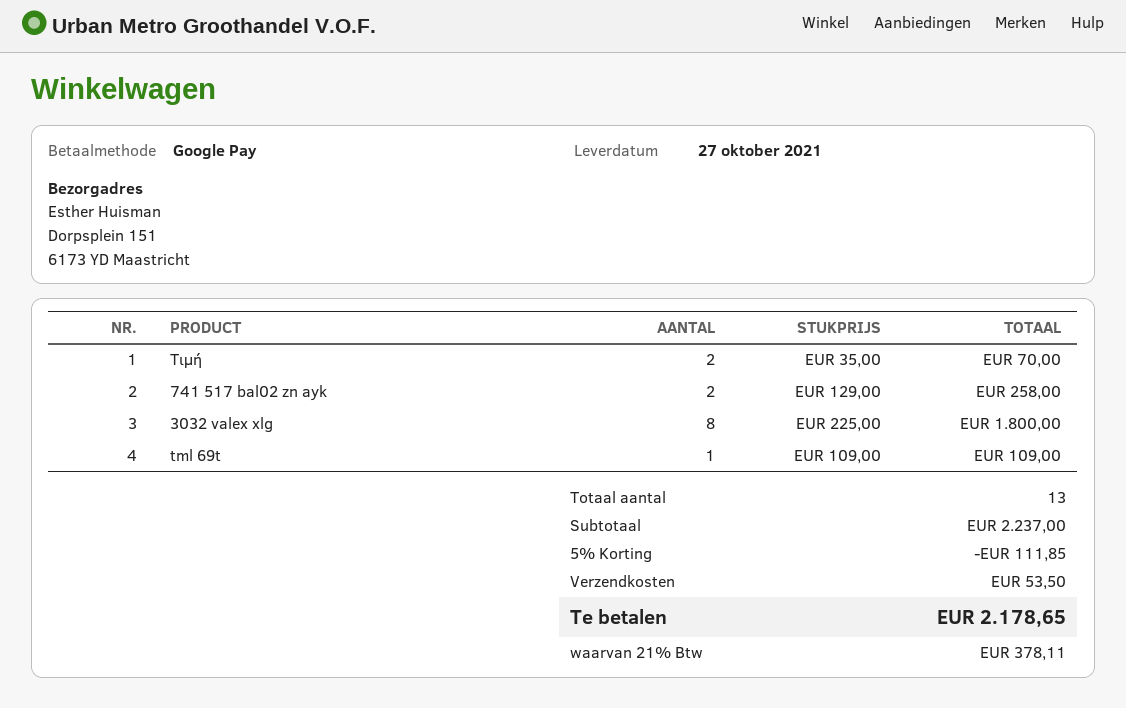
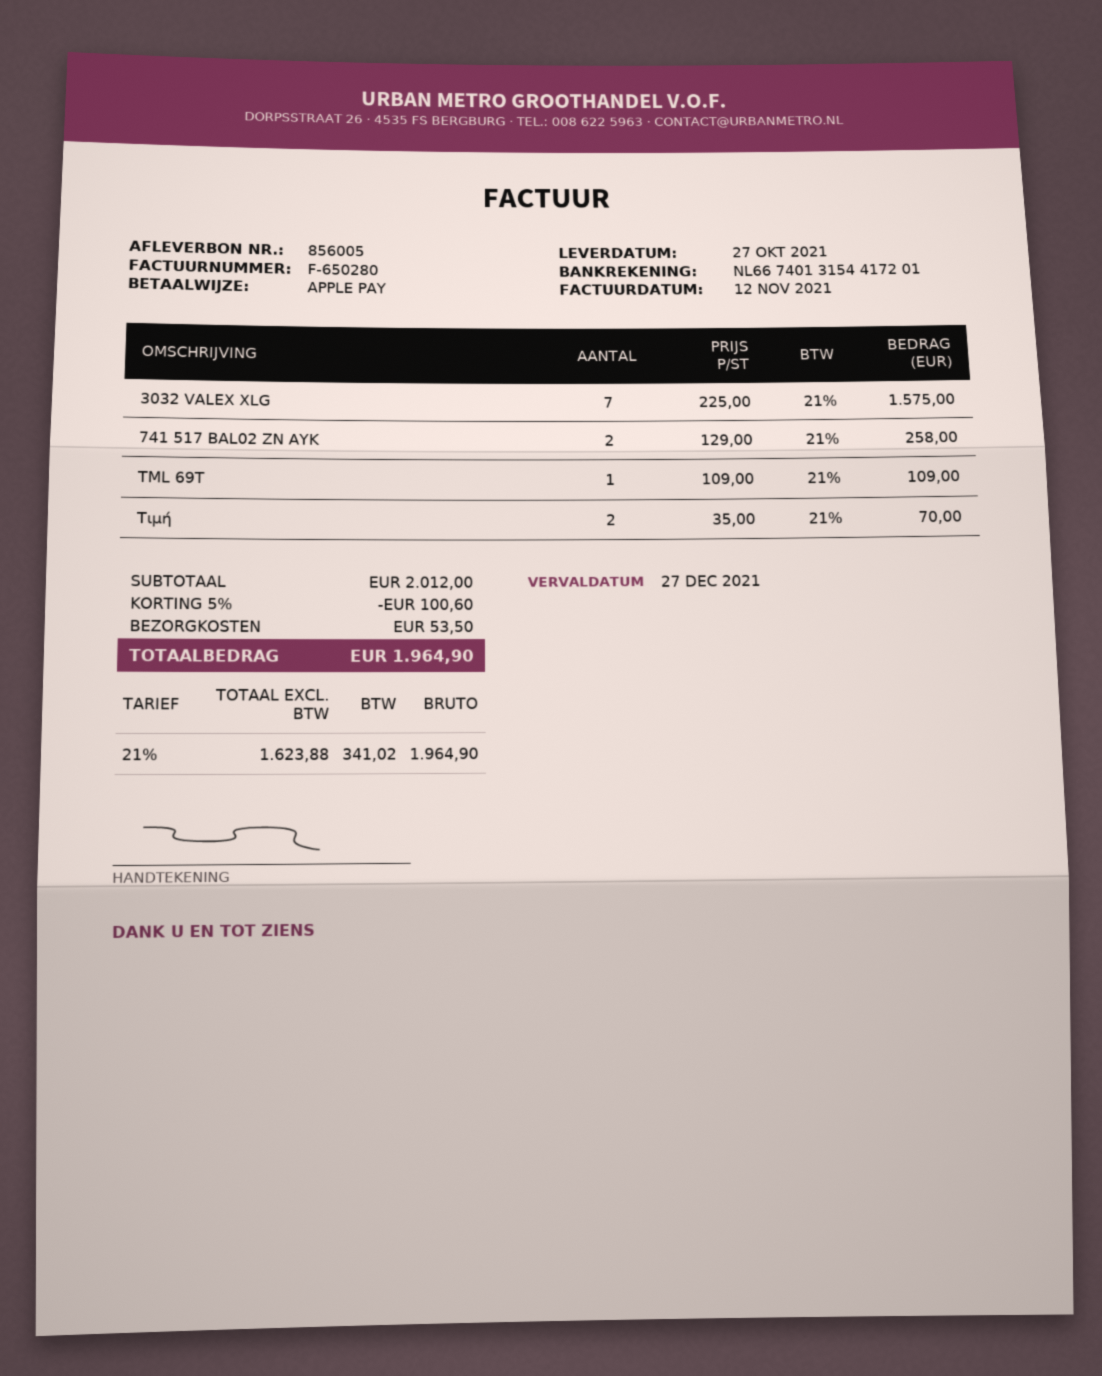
payment method: Google Pay -> Apple Pay
3032 valex xlg: 8 x 225.00 = 1800.00 -> 7 x 225.00 = 1575.00
subtotal: 2237.00 -> 2012.00
discount: 5% = 111.85 -> 5% = 100.60
tax: 21% = 378.11 -> 21% = 341.02
total: 2178.65 -> 1964.90

